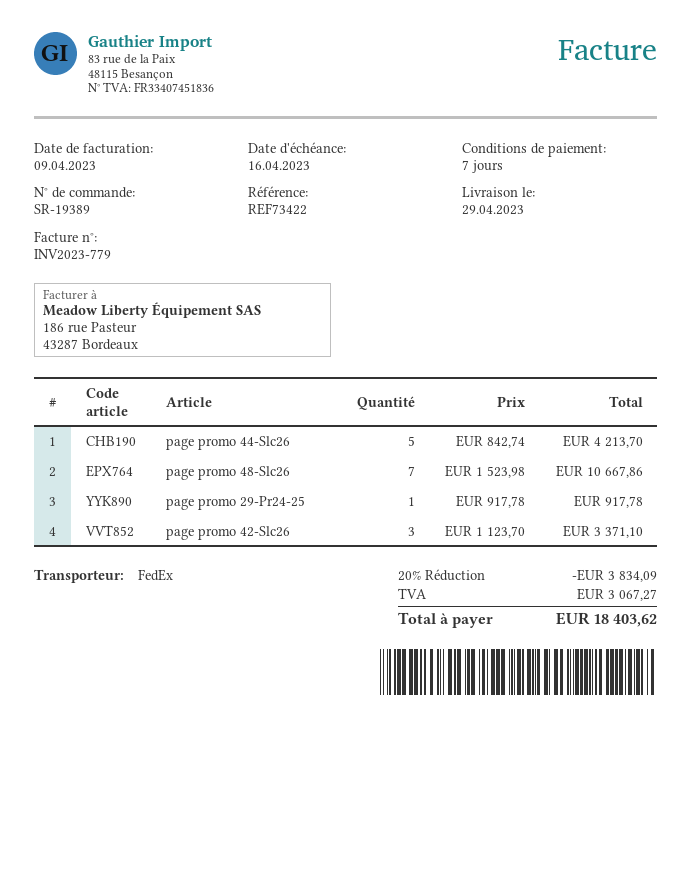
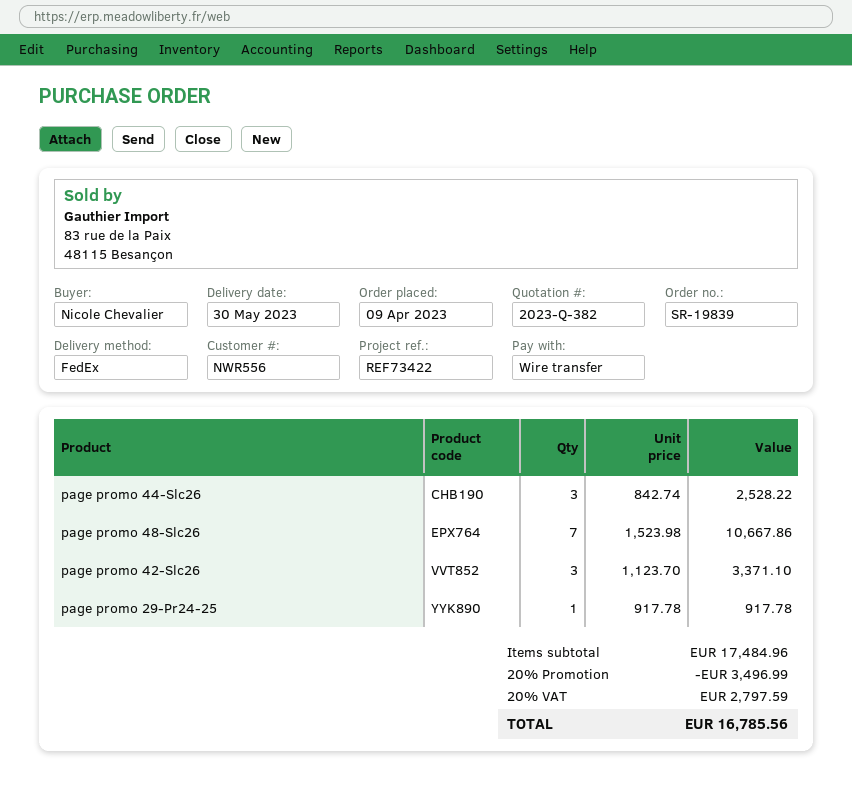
order number: SR-19389 -> SR-19839
delivery date: 2023-04-29 -> 2023-05-30
page promo 44-Slc26: 5 x 842.74 = 4213.70 -> 3 x 842.74 = 2528.22
discount: 20% = 3834.09 -> 20% = 3496.99
tax: 3067.27 -> 2797.59
total: 18403.62 -> 16785.56

